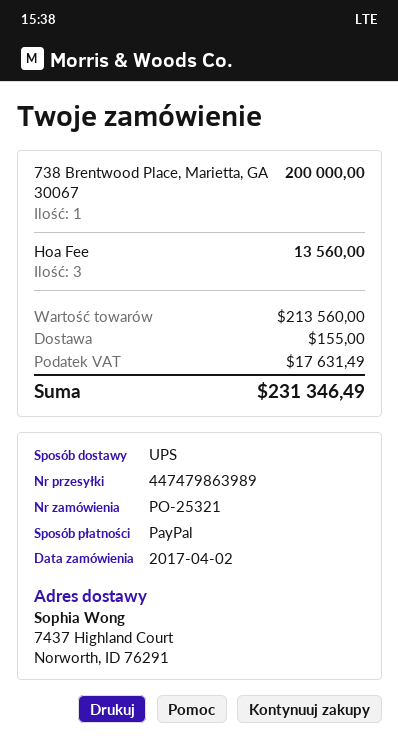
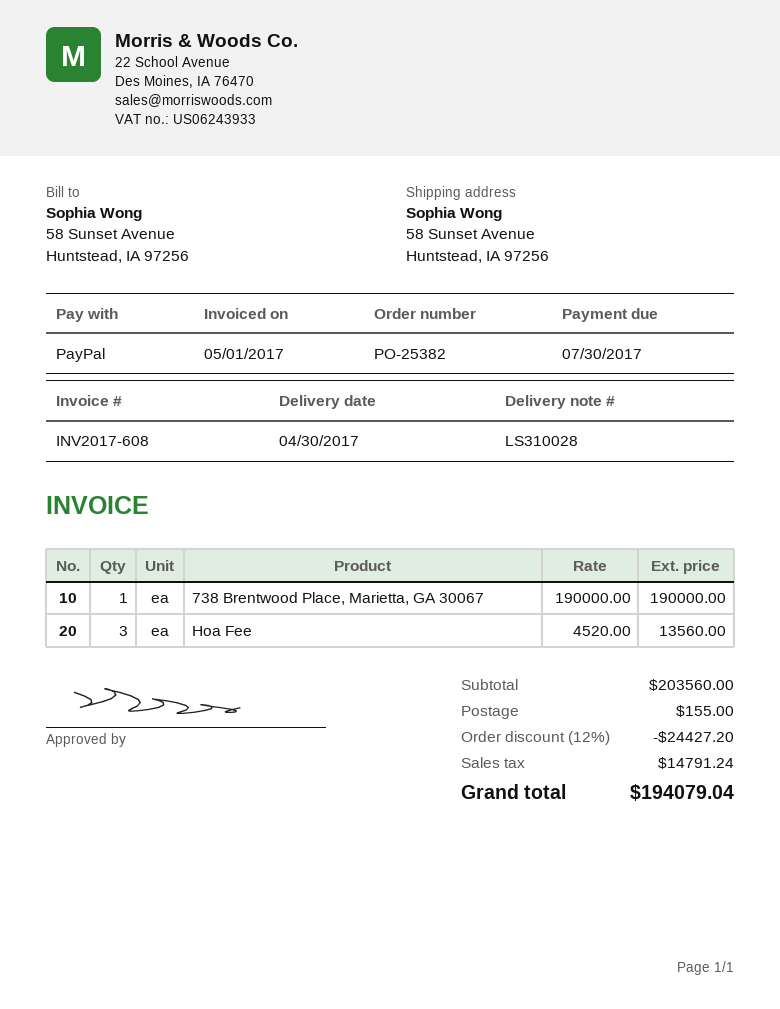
order number: PO-25321 -> PO-25382
ship to: 7437 Highland Court, Norworth, ID 76291 -> 58 Sunset Avenue, Huntstead, IA 97256
738 Brentwood Place, Marietta, GA 30067: 1 for 200000.00 -> 1 for 190000.00
subtotal: 213560.00 -> 203560.00
discount: none -> 12% = 24427.20
tax: 17631.49 -> 14791.24
total: 231346.49 -> 194079.04

